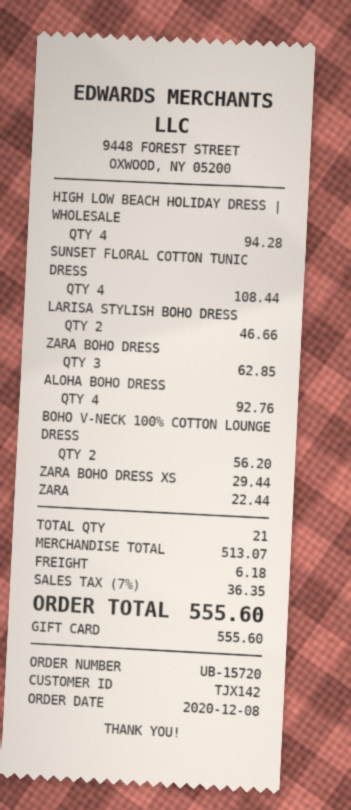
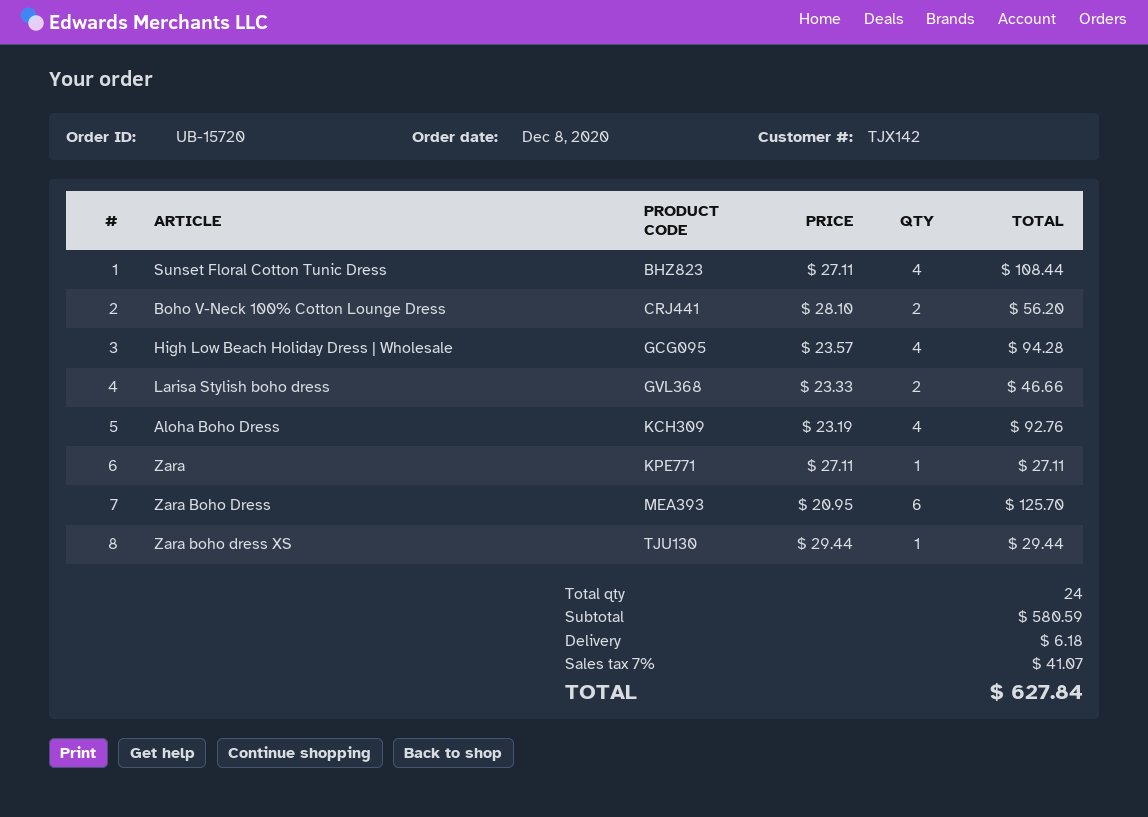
ZARA BOHO DRESS: 3 for 62.85 -> 6 for 125.70
ZARA: 1 for 22.44 -> 1 for 27.11
total quantity: 21 -> 24
subtotal: 513.07 -> 580.59
tax: 7% = 36.35 -> 7% = 41.07
total: 555.60 -> 627.84

